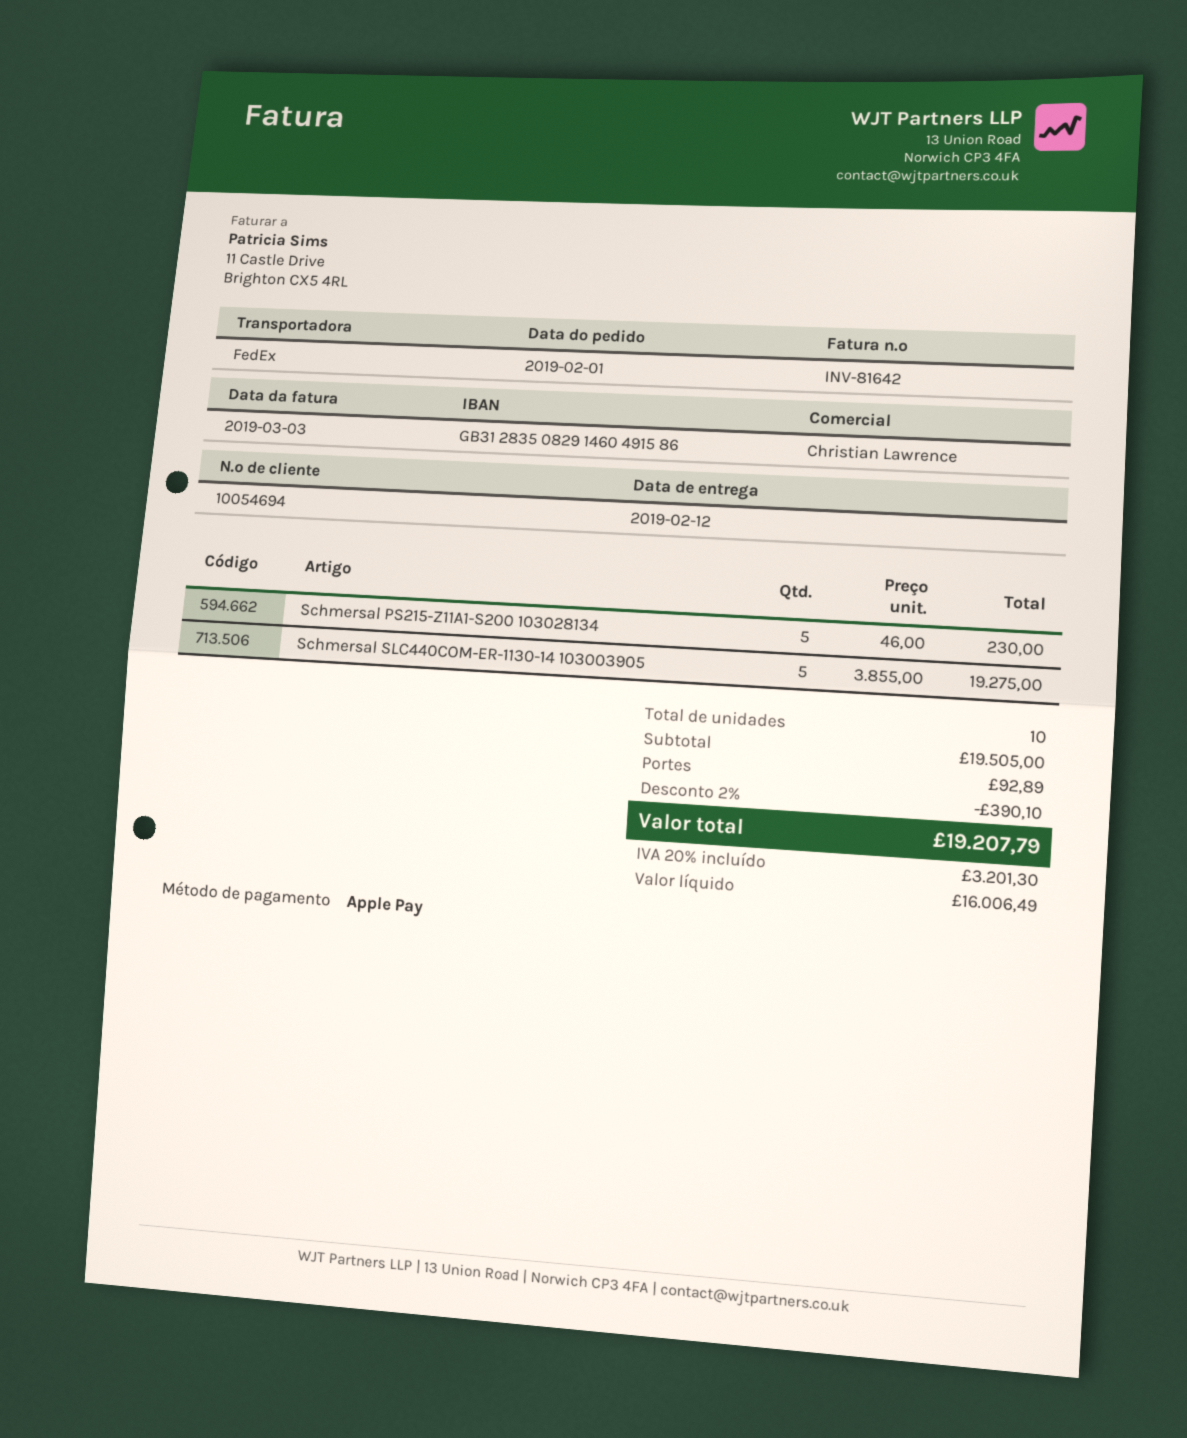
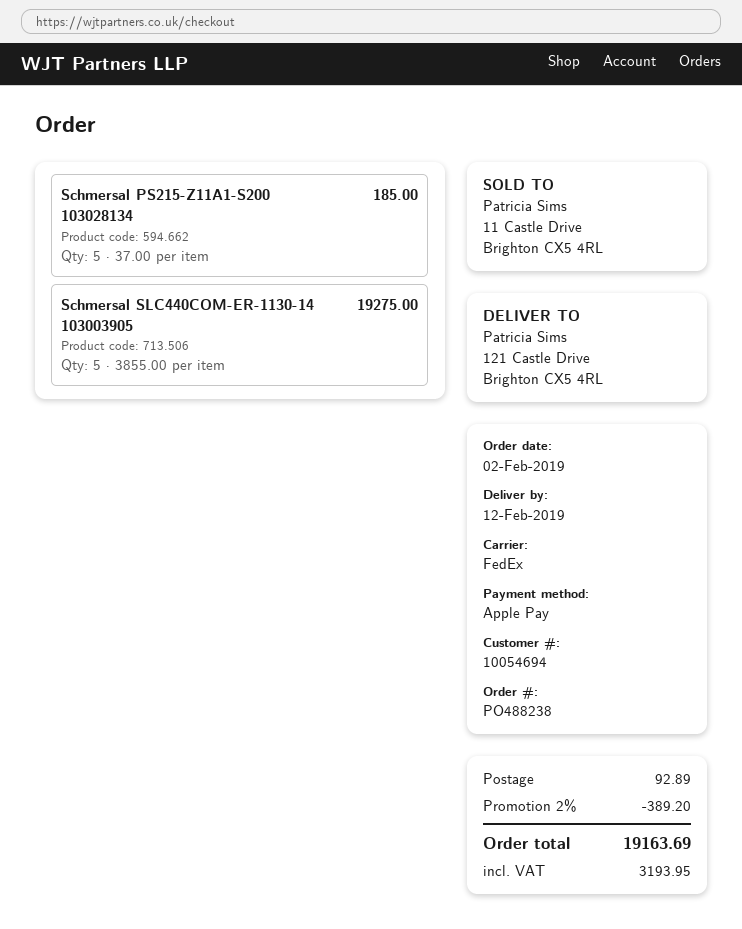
order date: 2019-02-01 -> 2019-02-02
Schmersal PS215-Z11A1-S200 103028134: 5 x 46.00 = 230.00 -> 5 x 37.00 = 185.00
discount: 2% = 390.10 -> 2% = 389.20
tax: 3201.30 -> 3193.95
total: 19207.79 -> 19163.69

